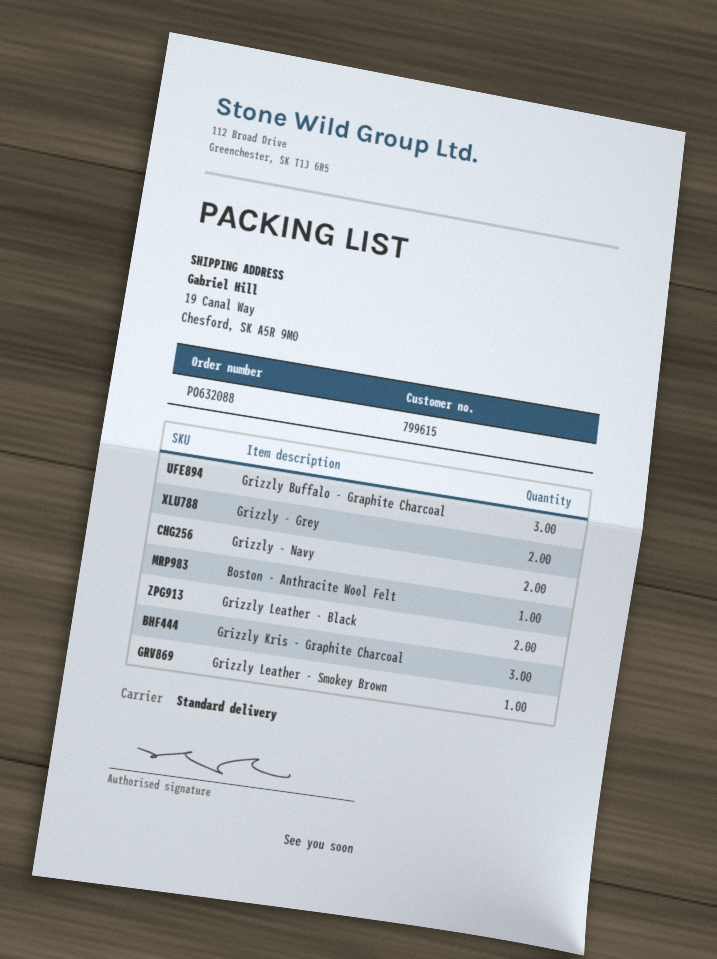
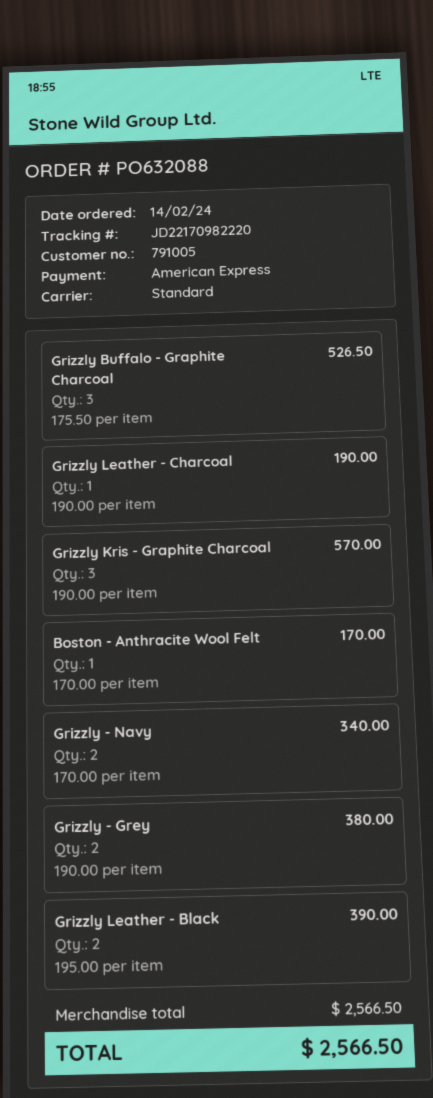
customer number: 799615 -> 791005
Grizzly Leather - Smokey Brown: 1 -> none
Grizzly Leather - Charcoal: none -> 1

